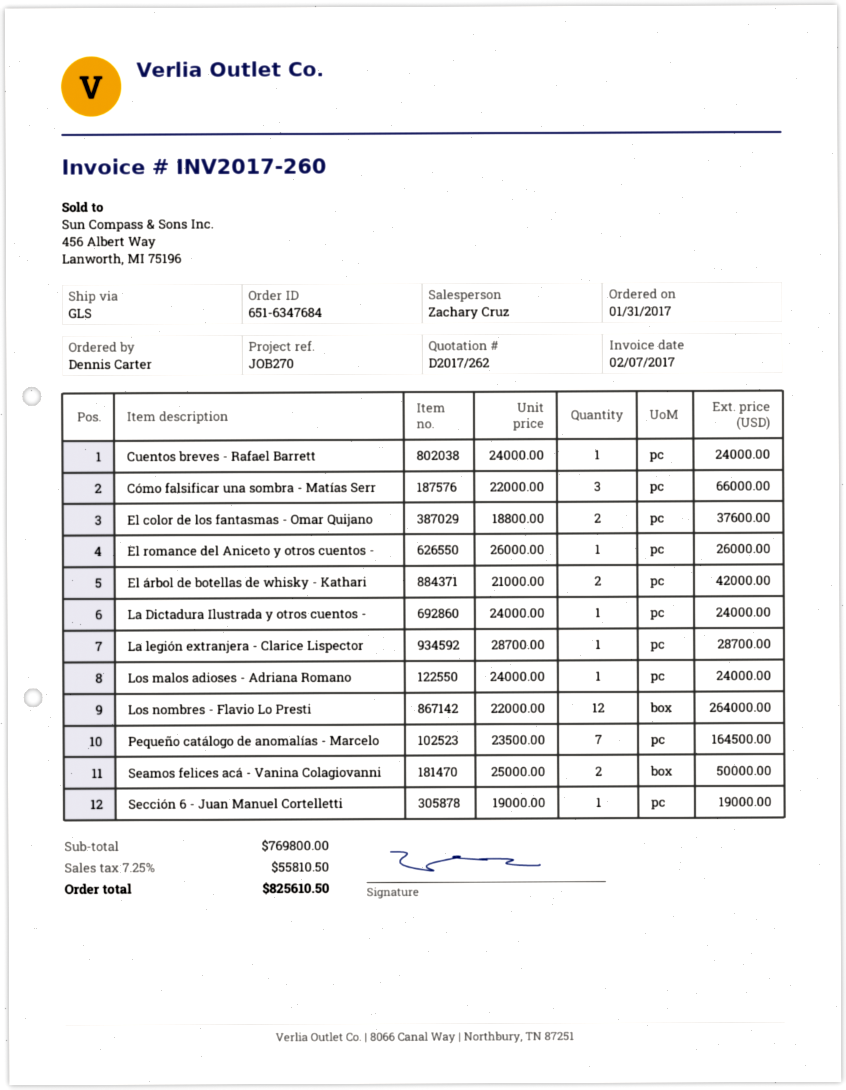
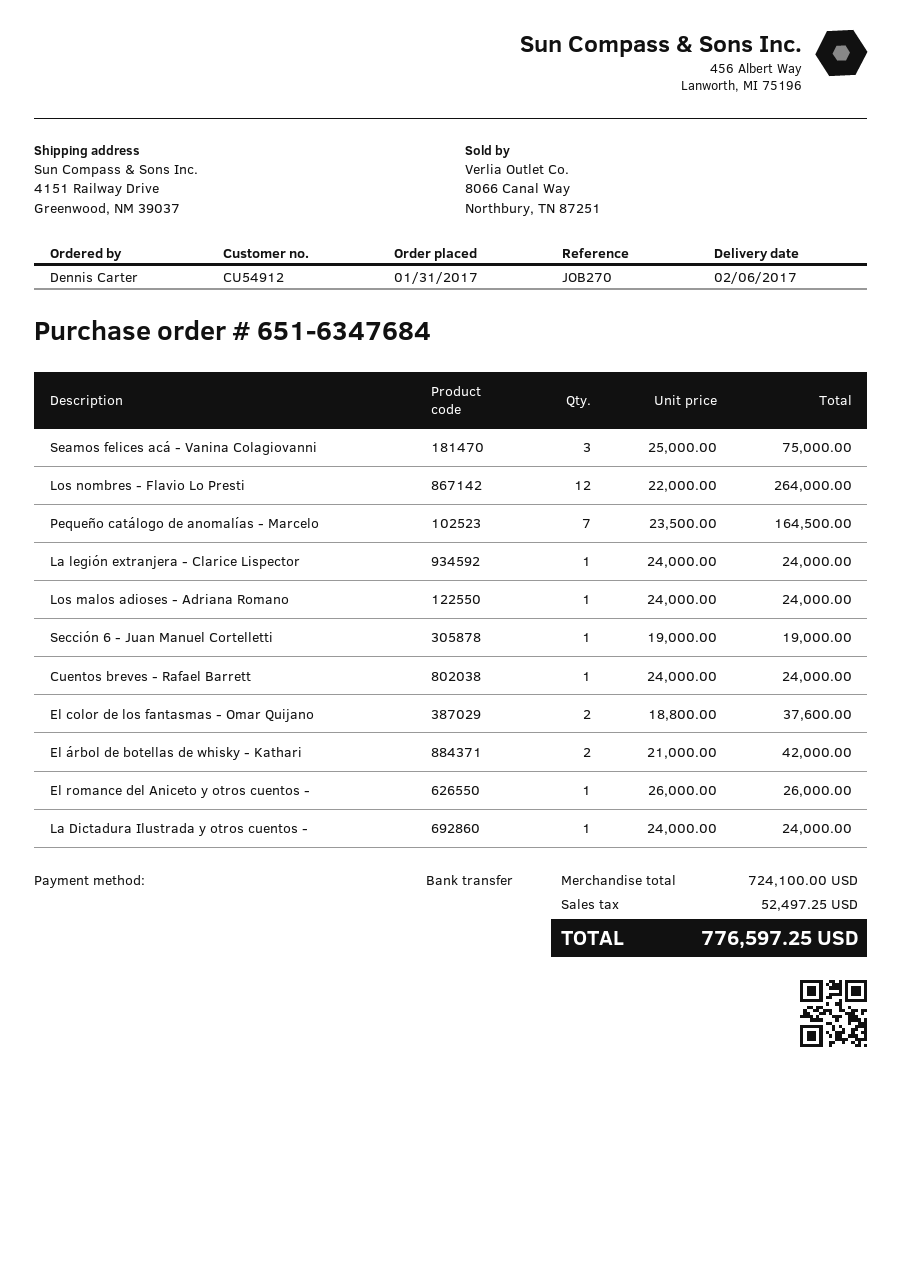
Cómo falsificar una sombra - Matías Serr: 3 x 22000.00 = 66000.00 -> none
La legión extranjera - Clarice Lispector: 1 x 28700.00 = 28700.00 -> 1 x 24000.00 = 24000.00
Seamos felices acá - Vanina Colagiovanni: 2 x 25000.00 = 50000.00 -> 3 x 25000.00 = 75000.00
subtotal: 769800.00 -> 724100.00
tax: 55810.50 -> 52497.25
total: 825610.50 -> 776597.25

